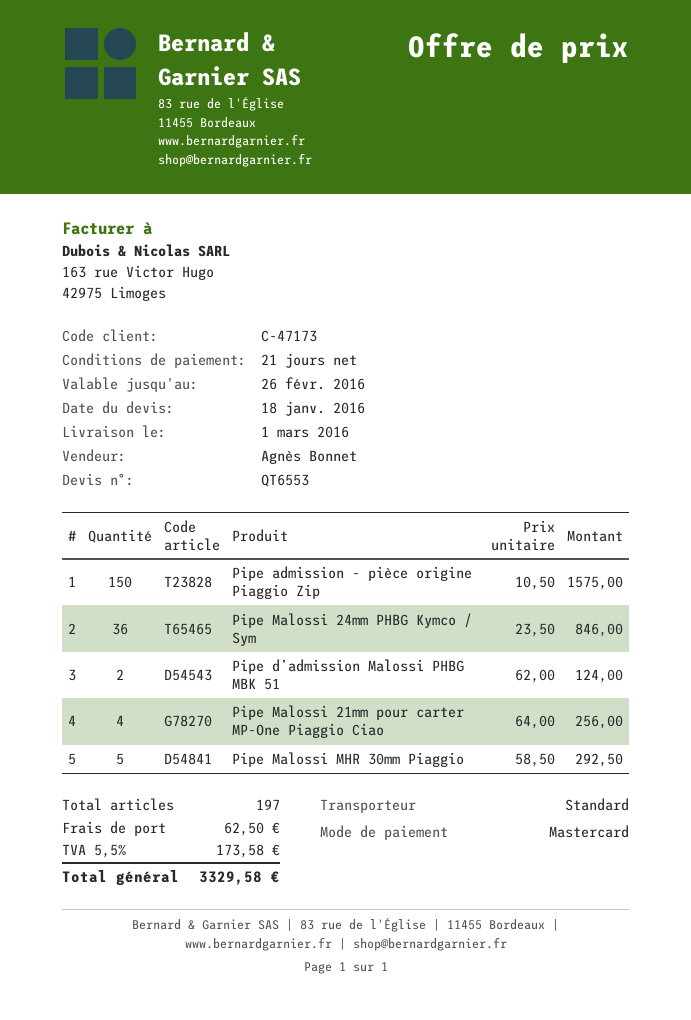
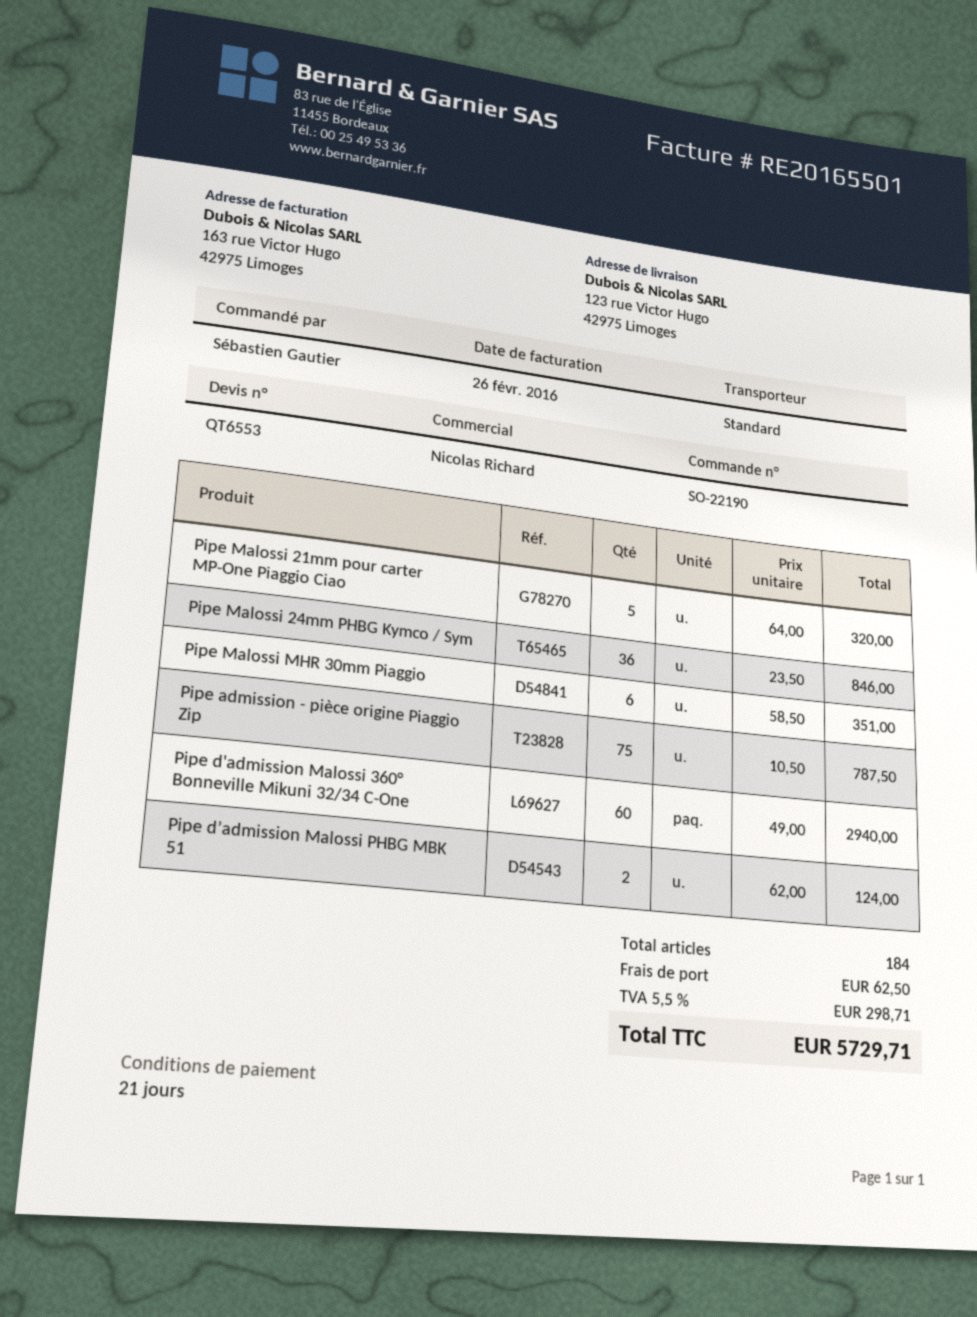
sales rep: Agnès Bonnet -> Nicolas Richard
Pipe admission - pièce origine Piaggio Zip: 150 x 10.50 = 1575.00 -> 75 x 10.50 = 787.50
Pipe Malossi 21mm pour carter MP-One Piaggio Ciao: 4 x 64.00 = 256.00 -> 5 x 64.00 = 320.00
Pipe Malossi MHR 30mm Piaggio: 5 x 58.50 = 292.50 -> 6 x 58.50 = 351.00
Pipe d'admission Malossi 360° Bonneville Mikuni 32/34 C-One: none -> 60 x 49.00 = 2940.00
total quantity: 197 -> 184
tax: 5.5% = 173.58 -> 5.5% = 298.71
total: 3329.58 -> 5729.71

